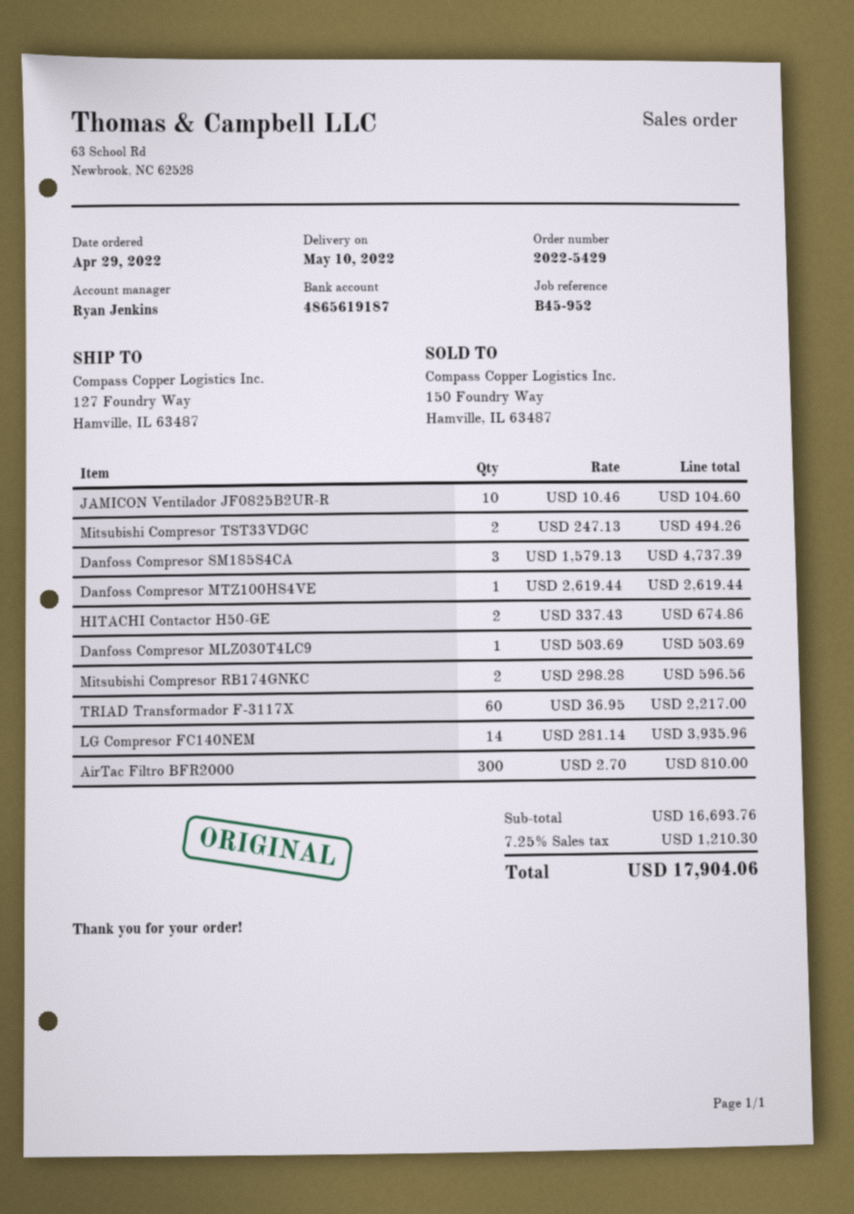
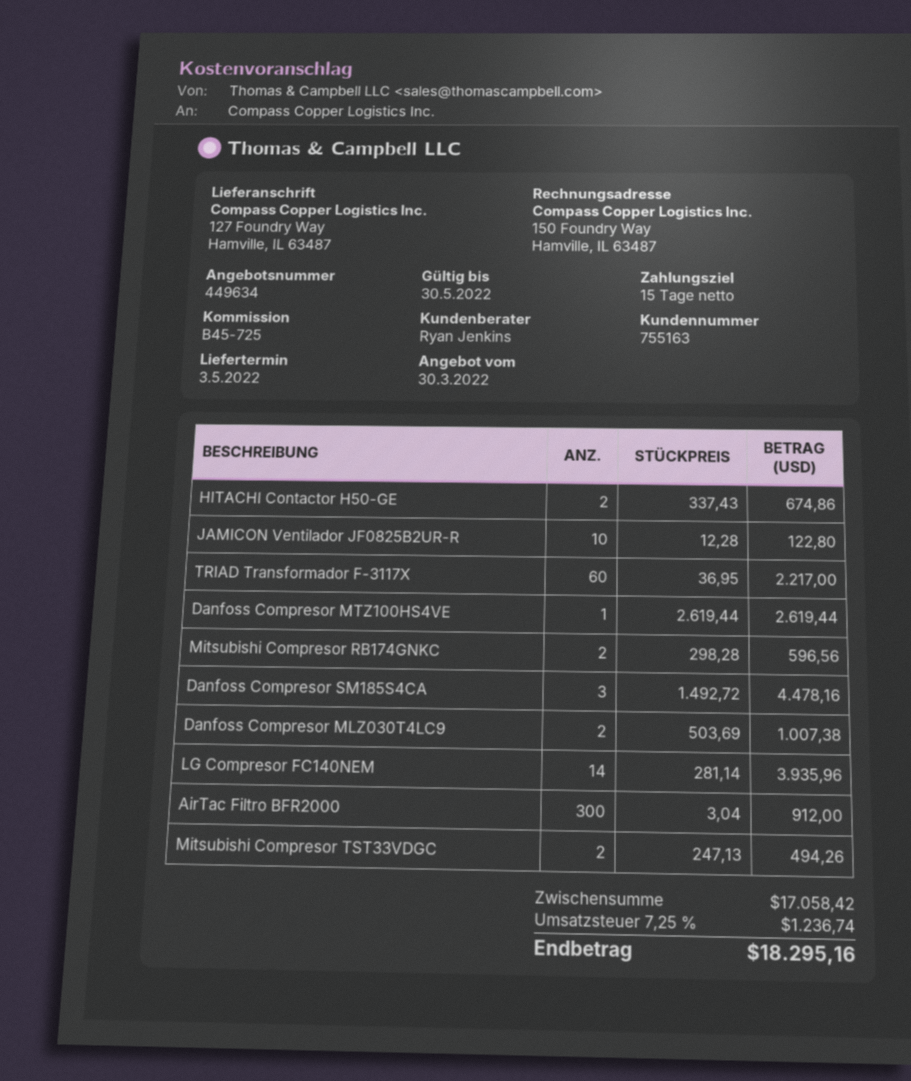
delivery date: 2022-05-10 -> 2022-05-03
reference: B45-952 -> B45-725
JAMICON Ventilador JF0825B2UR-R: 10 x 10.46 = 104.60 -> 10 x 12.28 = 122.80
Danfoss Compresor SM185S4CA: 3 x 1579.13 = 4737.39 -> 3 x 1492.72 = 4478.16
Danfoss Compresor MLZ030T4LC9: 1 x 503.69 = 503.69 -> 2 x 503.69 = 1007.38
AirTac Filtro BFR2000: 300 x 2.70 = 810.00 -> 300 x 3.04 = 912.00
subtotal: 16693.76 -> 17058.42
tax: 7.25% = 1210.30 -> 7.25% = 1236.74
total: 17904.06 -> 18295.16

